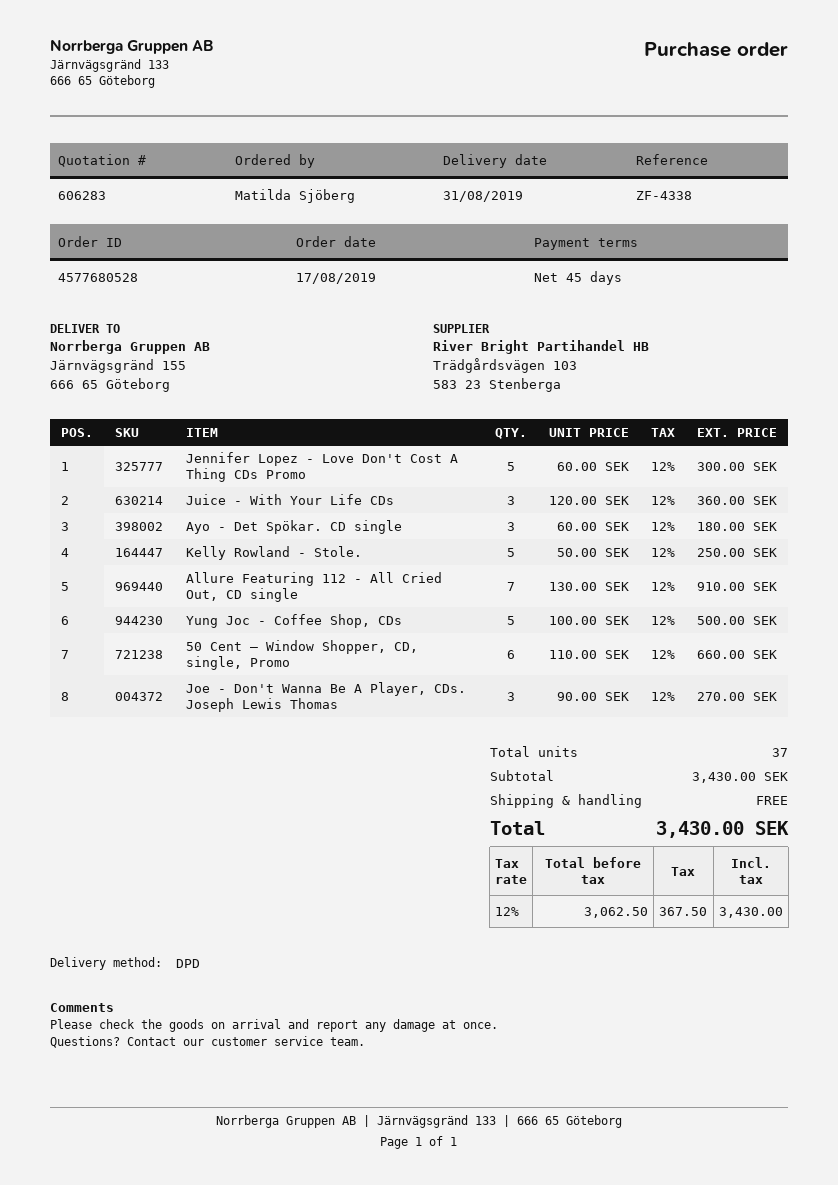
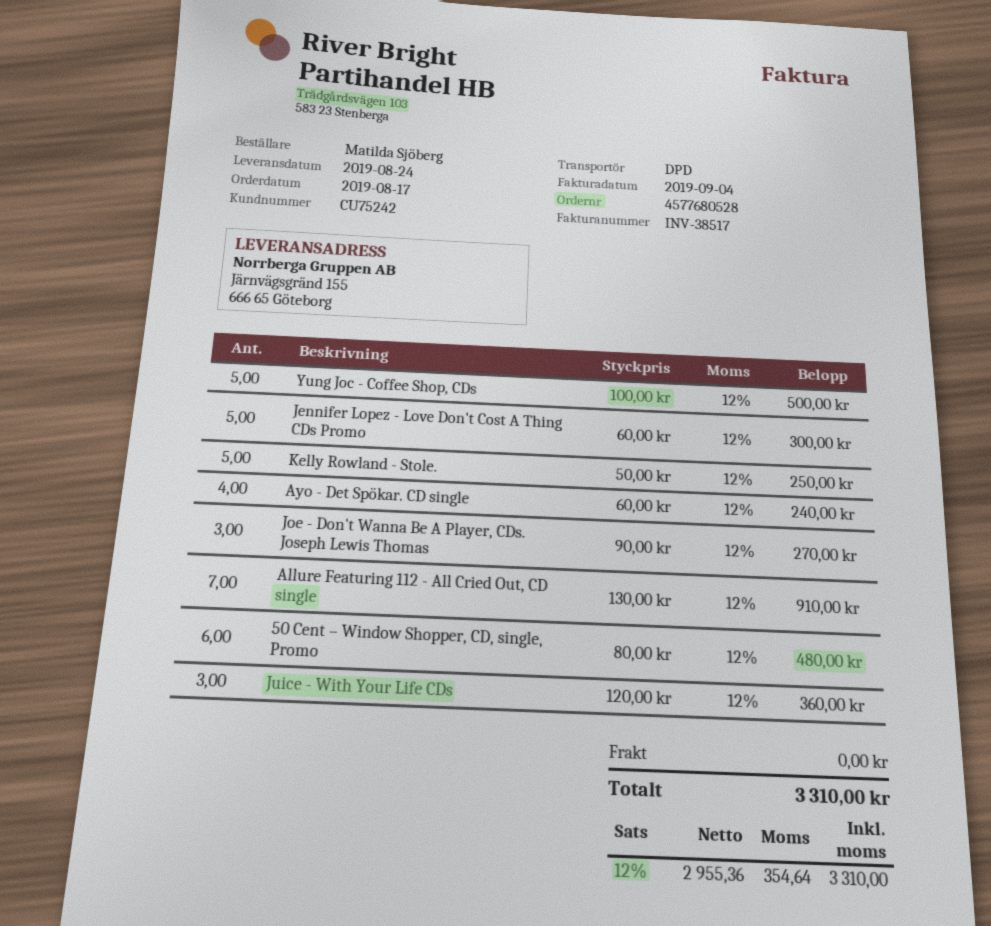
delivery date: 2019-08-31 -> 2019-08-24
Ayo - Det Spökar. CD single: 3 x 60.00 = 180.00 -> 4 x 60.00 = 240.00
50 Cent – Window Shopper, CD, single, Promo: 6 x 110.00 = 660.00 -> 6 x 80.00 = 480.00
net: 3062.50 -> 2955.36
tax: 12% = 367.50 -> 12% = 354.64
total: 3430.00 -> 3310.00

